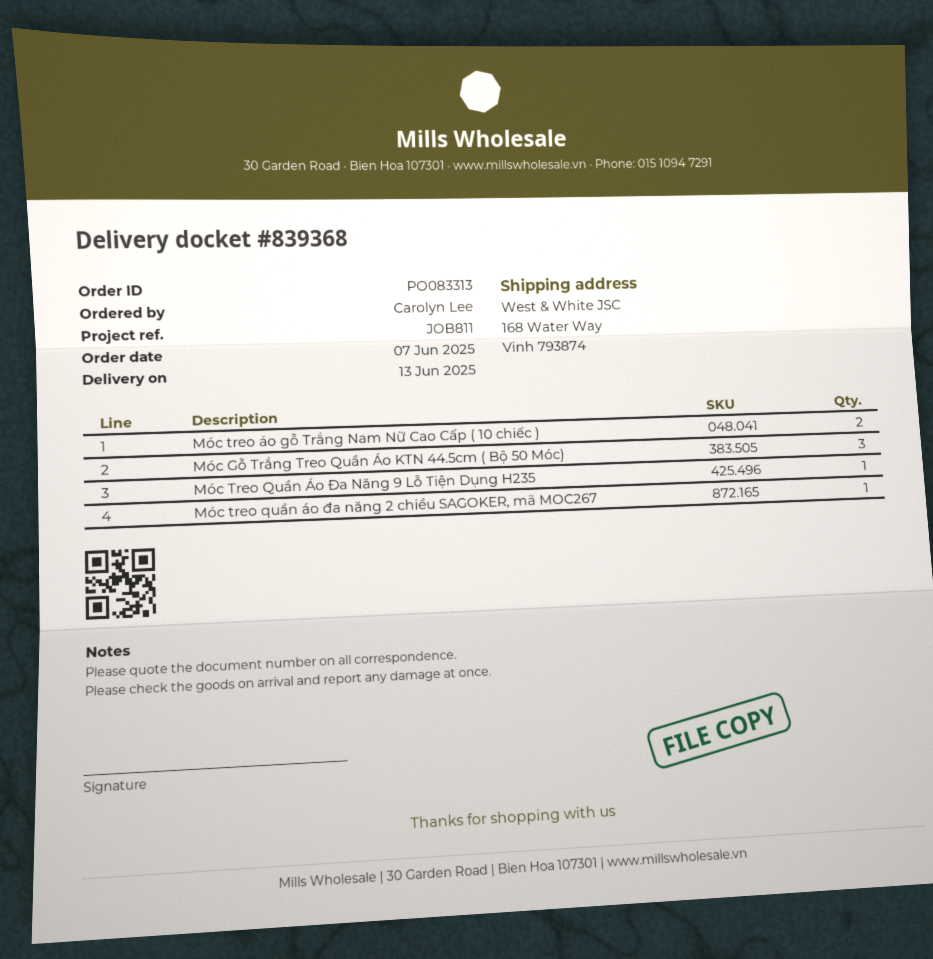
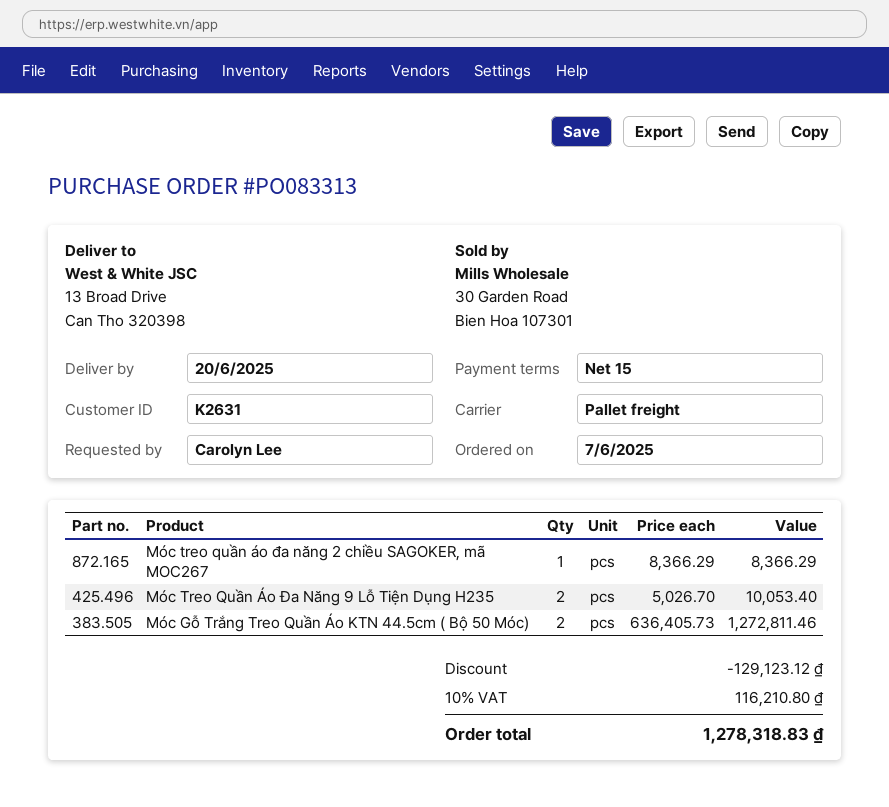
delivery date: 2025-06-13 -> 2025-06-20
ship to: 168 Water Way, Vinh 793874 -> 13 Broad Drive, Can Tho 320398
Móc treo áo gỗ Trắng Nam Nữ Cao Cấp ( 10 chiếc ): 2 -> none
Móc Gỗ Trắng Treo Quần Áo KTN 44.5cm ( Bộ 50 Móc): 3 -> 2
Móc Treo Quần Áo Đa Năng 9 Lỗ Tiện Dụng H235: 1 -> 2

